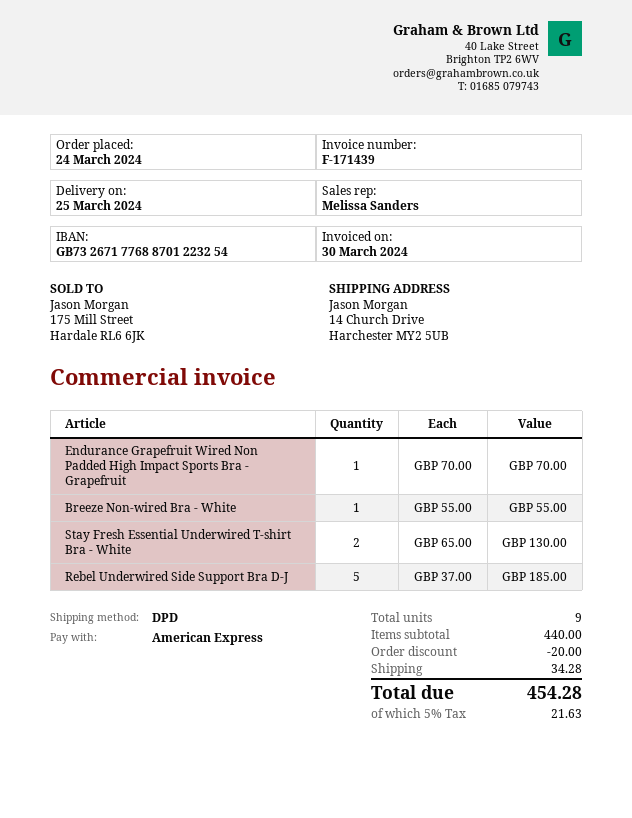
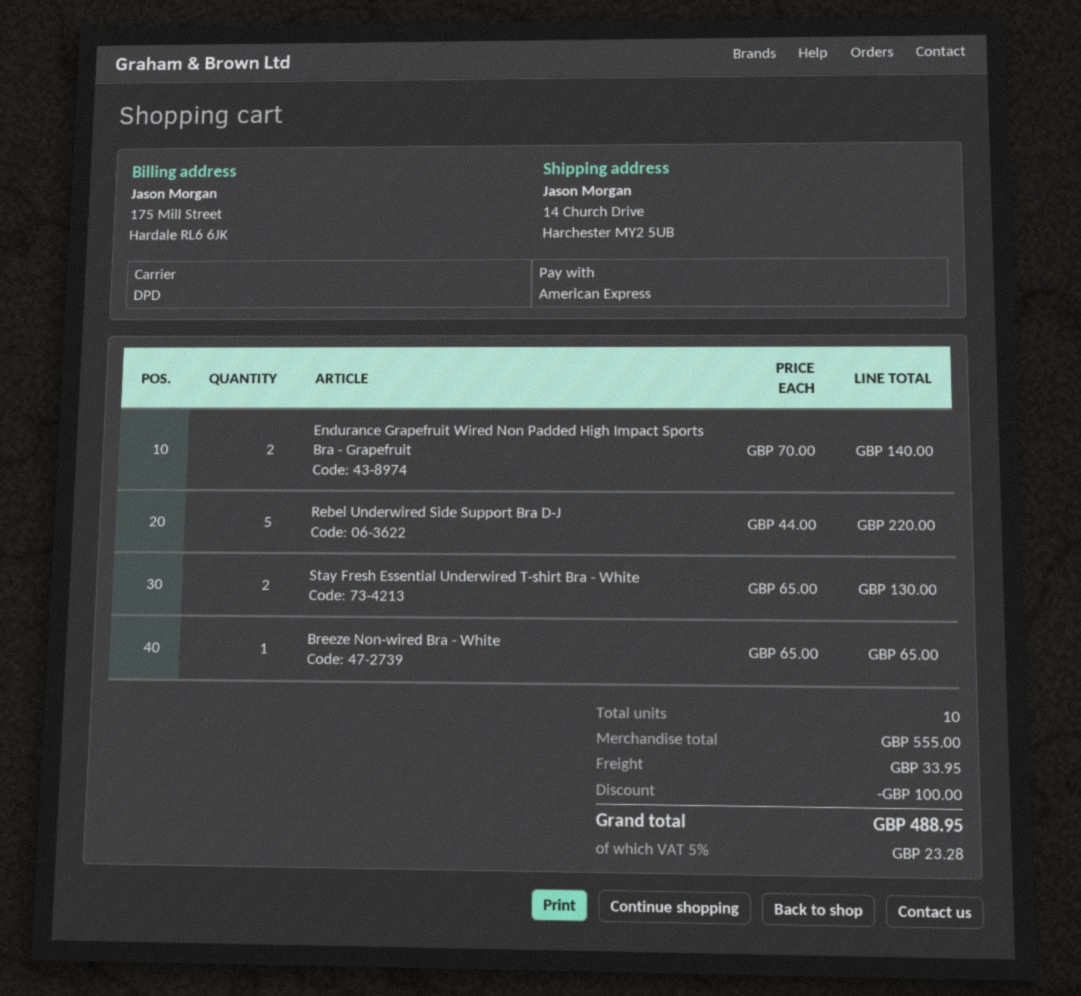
Endurance Grapefruit Wired Non Padded High Impact Sports Bra - Grapefruit: 1 x 70.00 = 70.00 -> 2 x 70.00 = 140.00
Breeze Non-wired Bra - White: 1 x 55.00 = 55.00 -> 1 x 65.00 = 65.00
Rebel Underwired Side Support Bra D-J: 5 x 37.00 = 185.00 -> 5 x 44.00 = 220.00
total quantity: 9 -> 10
subtotal: 440.00 -> 555.00
discount: 20.00 -> 100.00
shipping: 34.28 -> 33.95
tax: 5% = 21.63 -> 5% = 23.28
total: 454.28 -> 488.95

